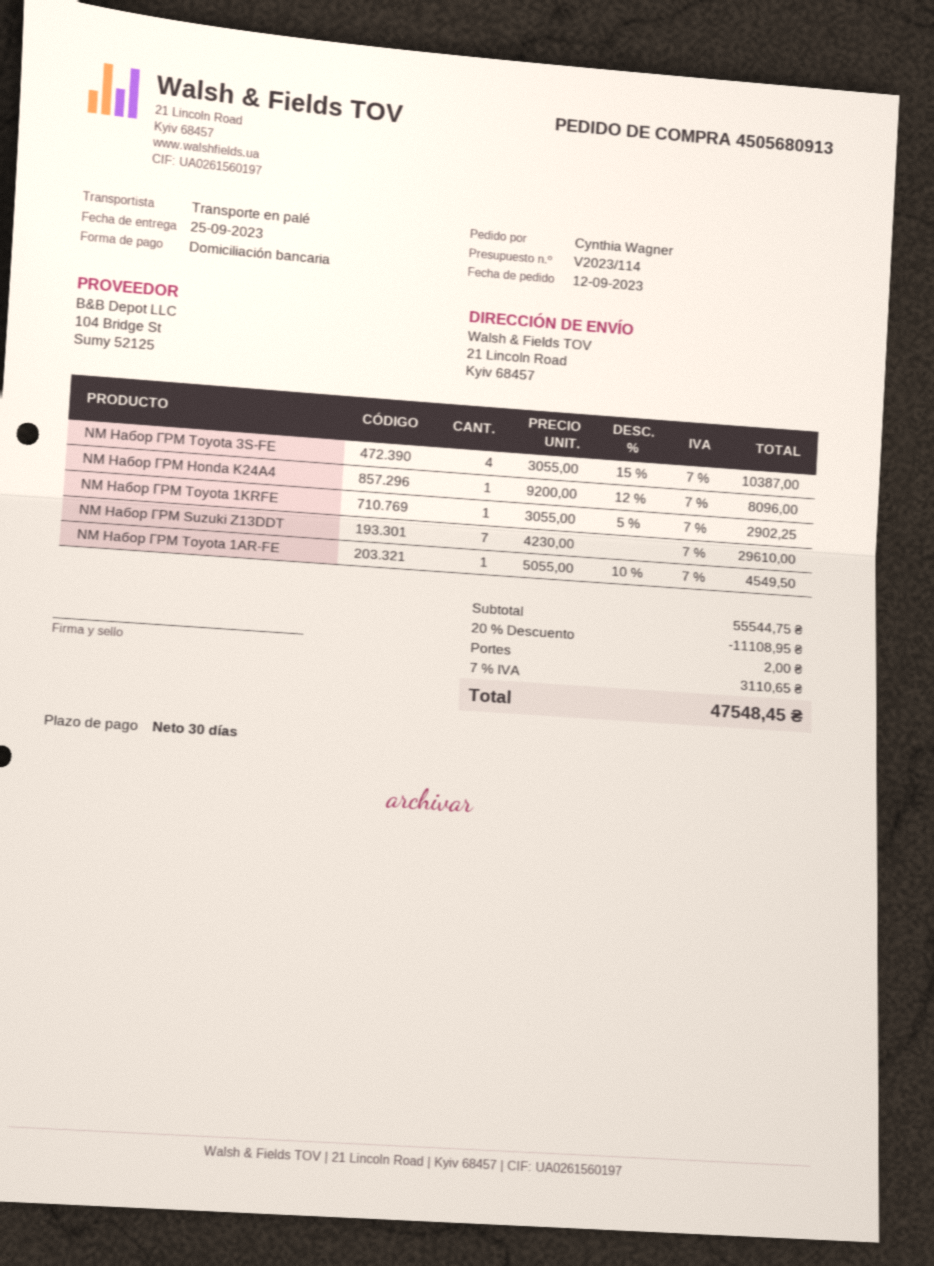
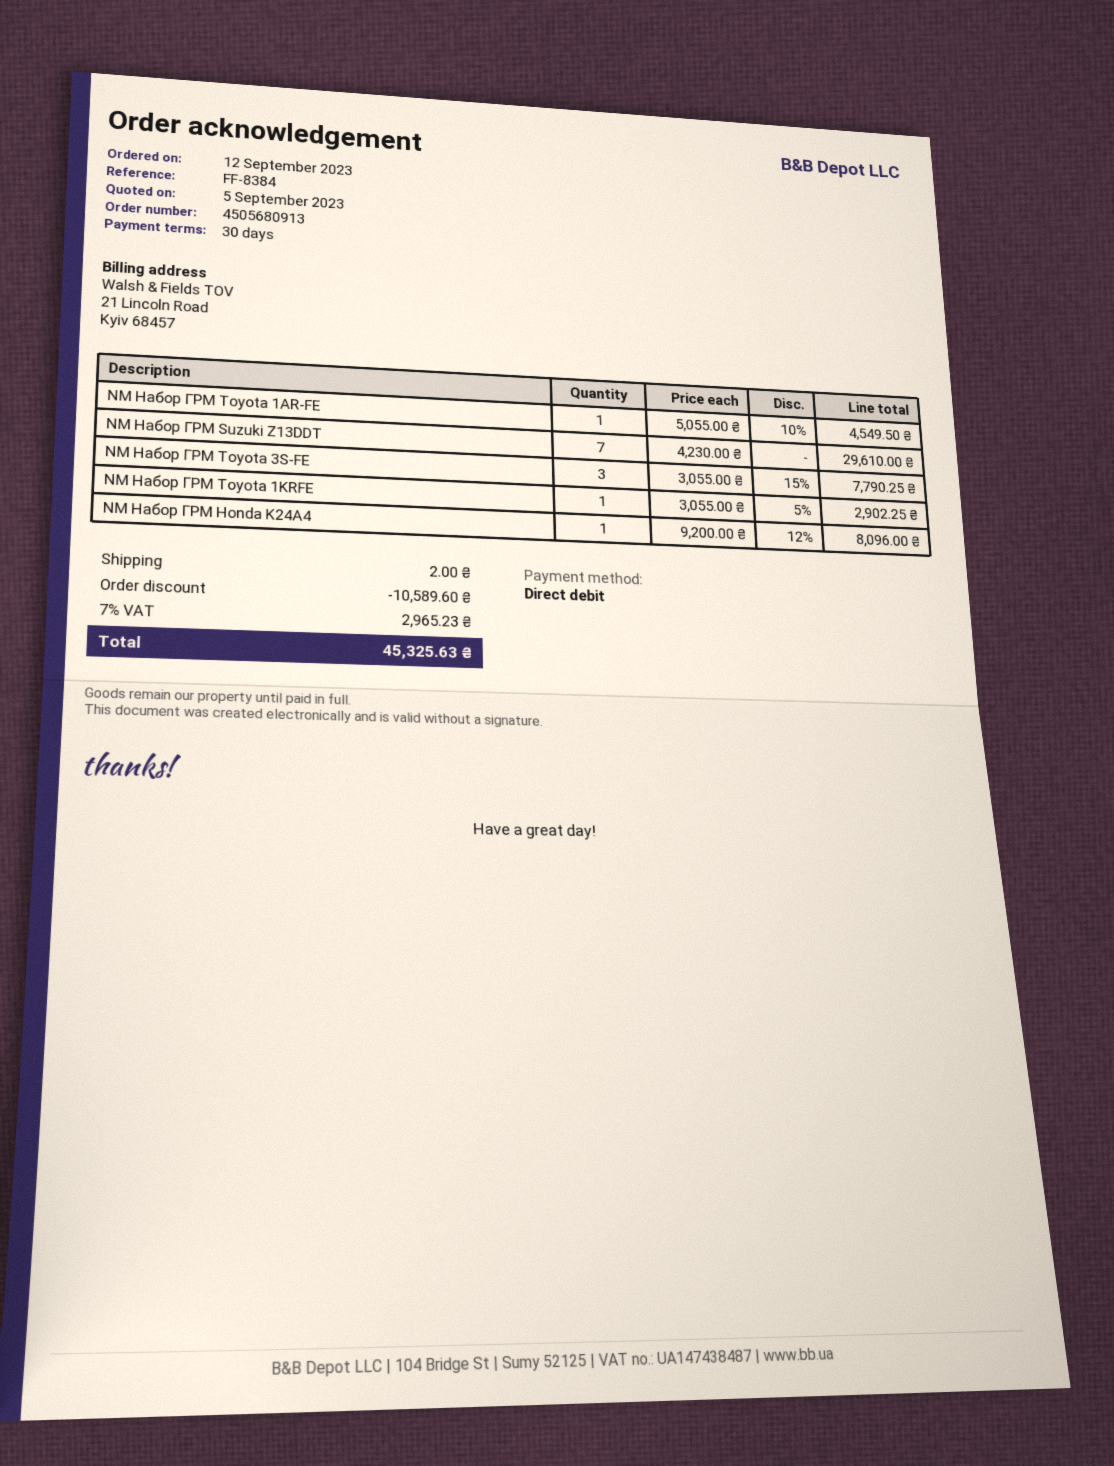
NM Набор ГРМ Toyota 3S-FE: 4 x 3055.00 - 15% = 10387.00 -> 3 x 3055.00 - 15% = 7790.25
discount: 11108.95 -> 10589.60
tax: 7% = 3110.65 -> 7% = 2965.23
total: 47548.45 -> 45325.63

